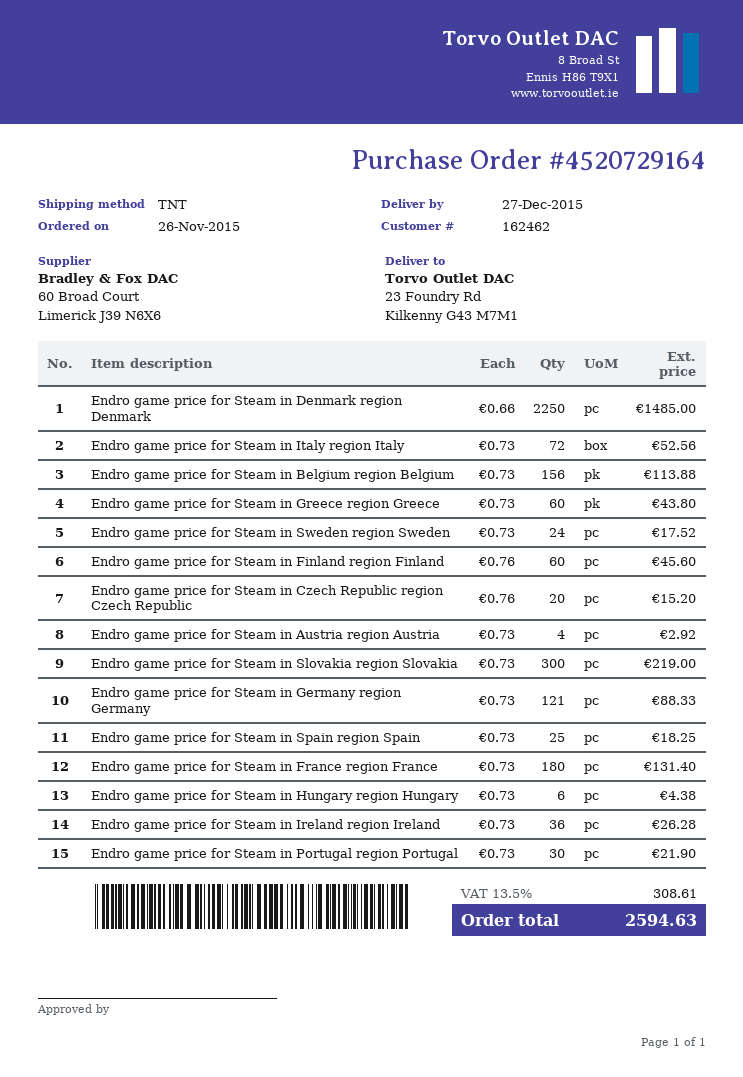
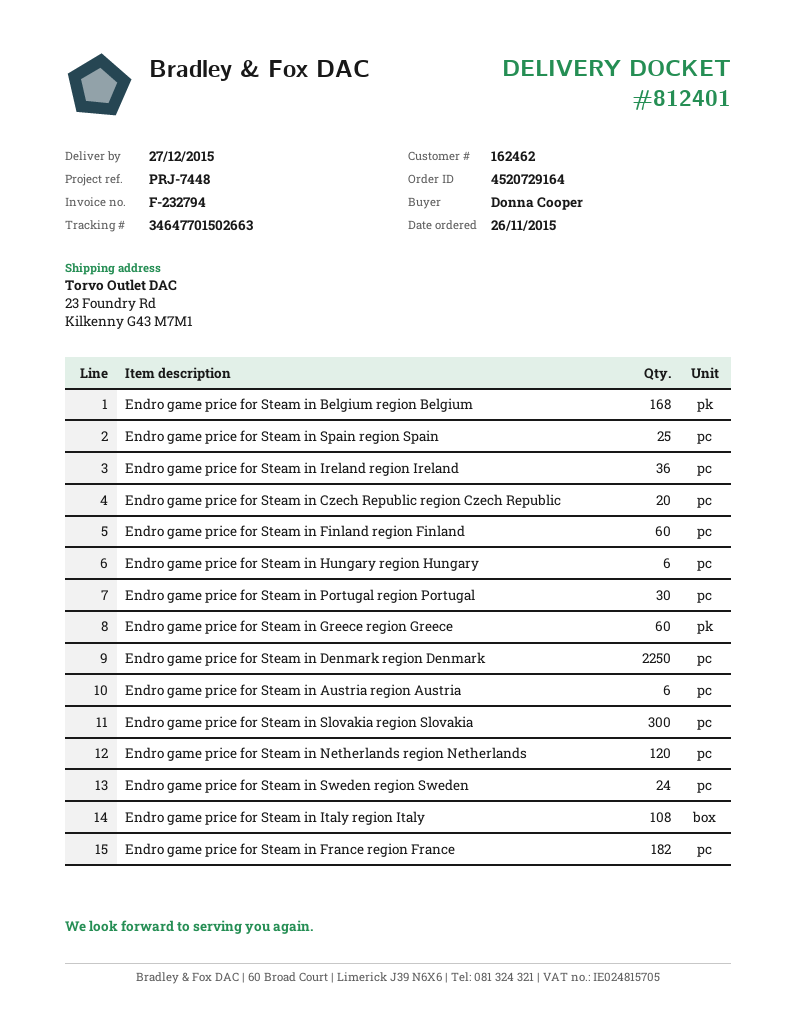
Endro game price for Steam in Italy region Italy: 72 -> 108
Endro game price for Steam in Belgium region Belgium: 156 -> 168
Endro game price for Steam in Austria region Austria: 4 -> 6
Endro game price for Steam in Germany region Germany: 121 -> none
Endro game price for Steam in France region France: 180 -> 182
Endro game price for Steam in Netherlands region Netherlands: none -> 120

